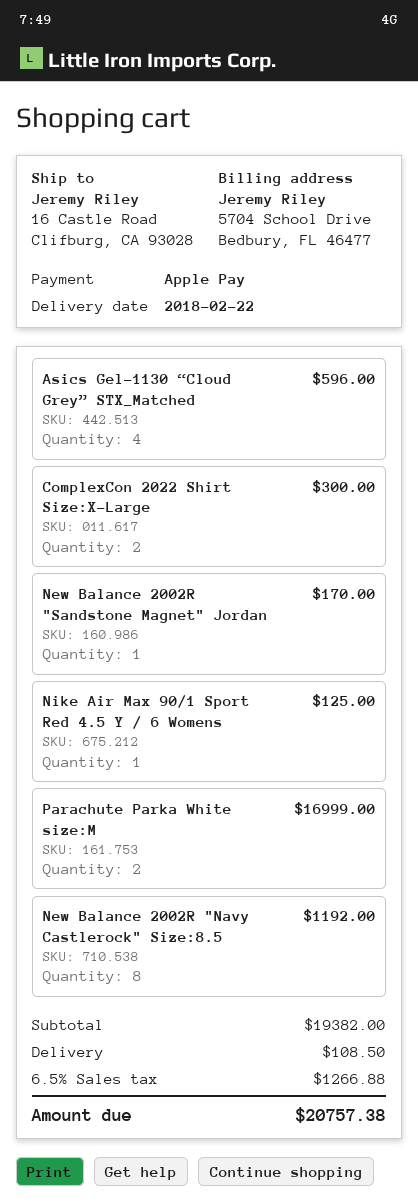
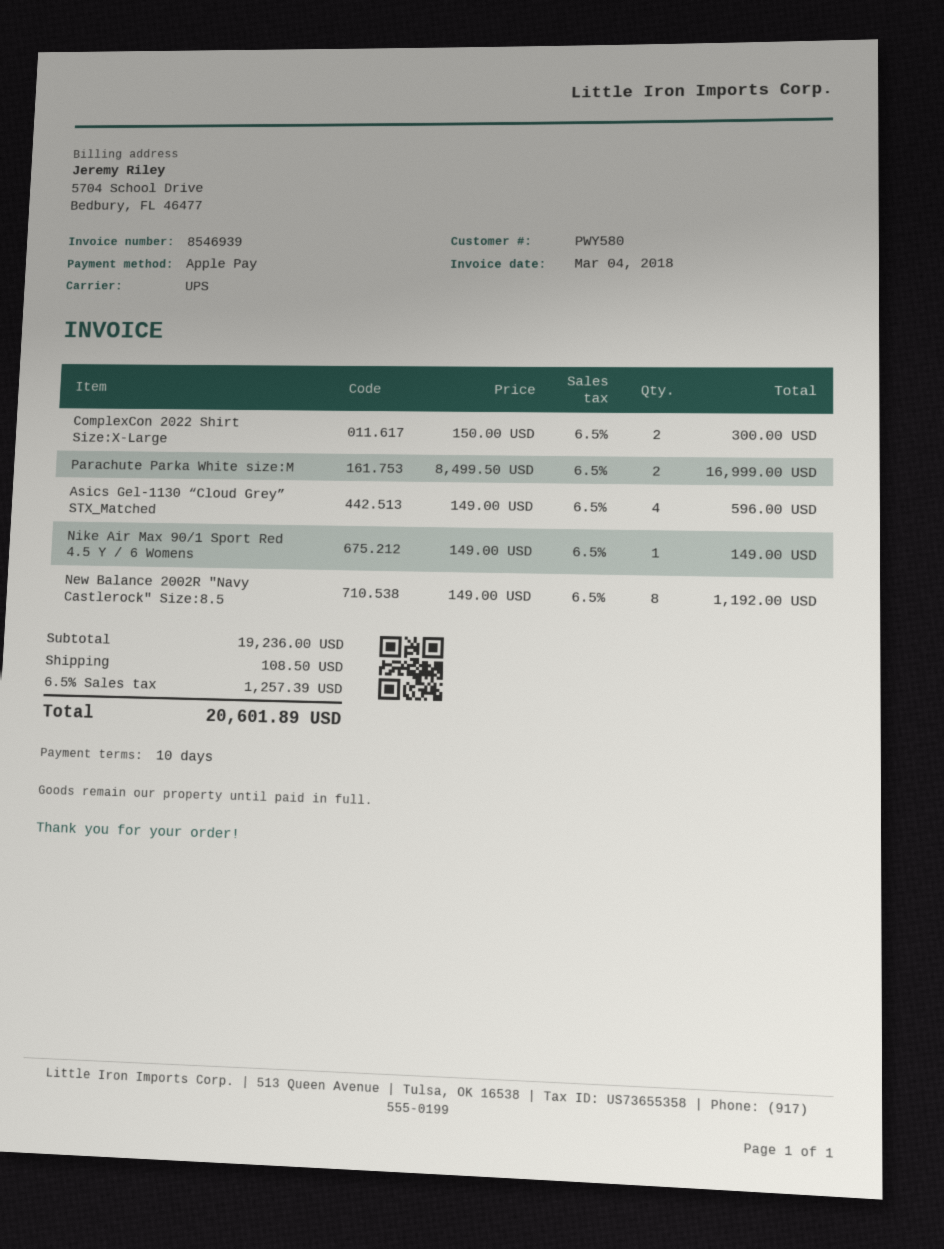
New Balance 2002R "Sandstone Magnet" Jordan: 1 for 170.00 -> none
Nike Air Max 90/1 Sport Red 4.5 Y / 6 Womens: 1 for 125.00 -> 1 for 149.00
subtotal: 19382.00 -> 19236.00
tax: 6.5% = 1266.88 -> 6.5% = 1257.39
total: 20757.38 -> 20601.89

